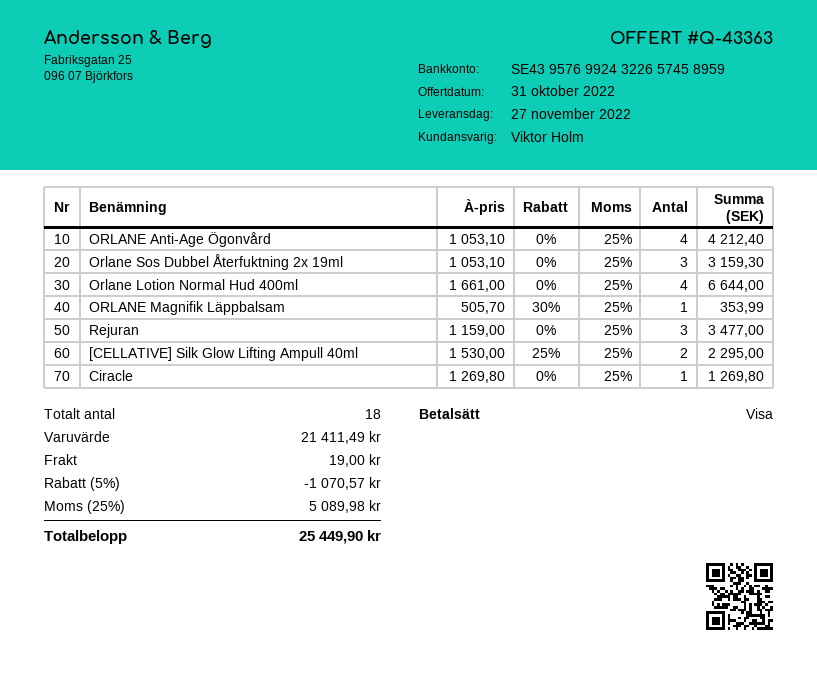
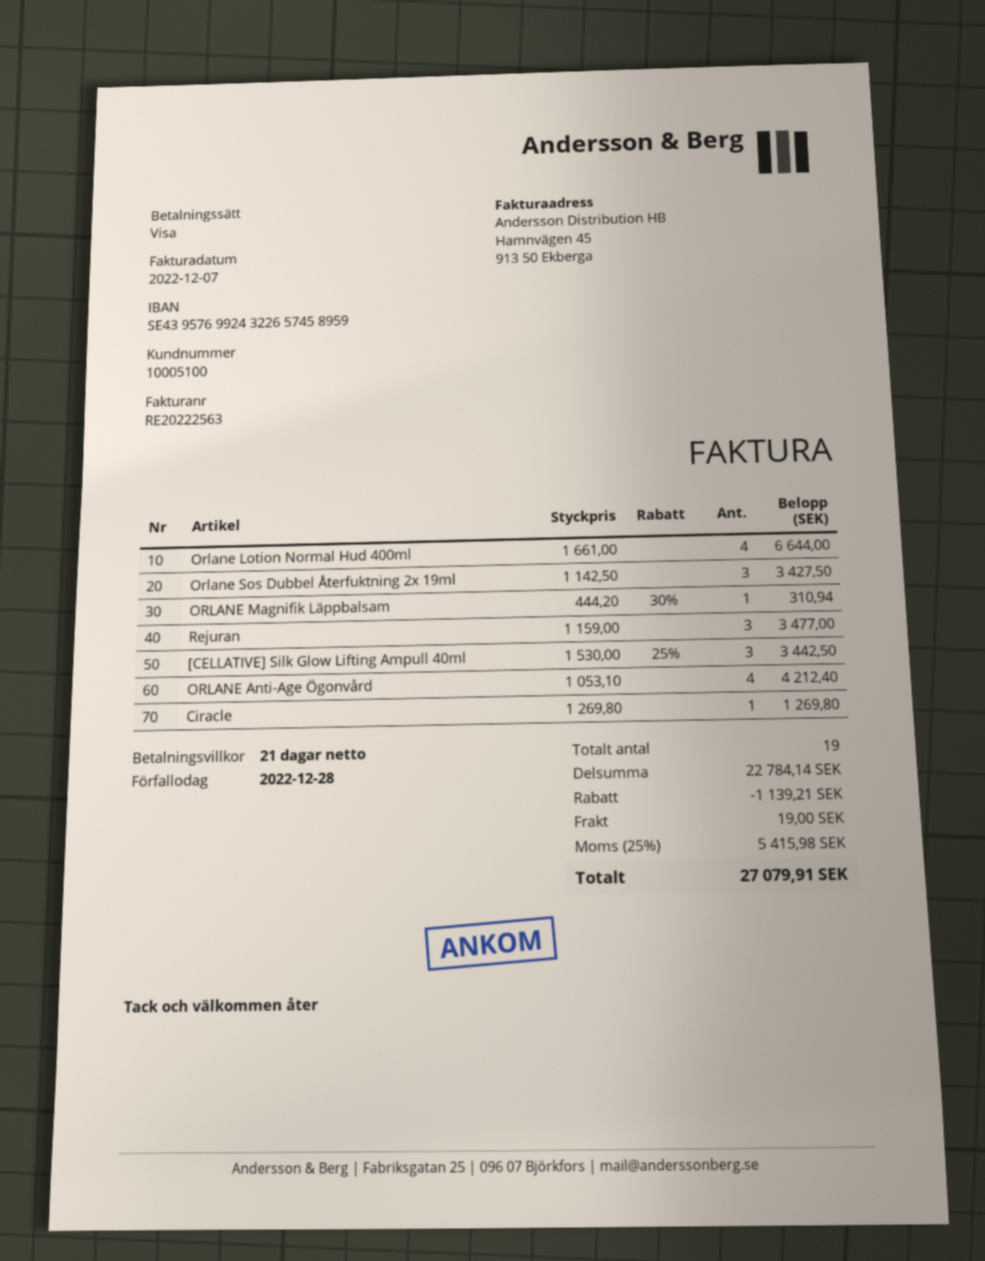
Orlane Sos Dubbel Återfuktning 2x 19ml: 3 x 1053.10 = 3159.30 -> 3 x 1142.50 = 3427.50
ORLANE Magnifik Läppbalsam: 1 x 505.70 - 30% = 353.99 -> 1 x 444.20 - 30% = 310.94
[CELLATIVE] Silk Glow Lifting Ampull 40ml: 2 x 1530.00 - 25% = 2295.00 -> 3 x 1530.00 - 25% = 3442.50
total quantity: 18 -> 19
subtotal: 21411.49 -> 22784.14
discount: 1070.57 -> 1139.21
tax: 25% = 5089.98 -> 25% = 5415.98
total: 25449.90 -> 27079.91

